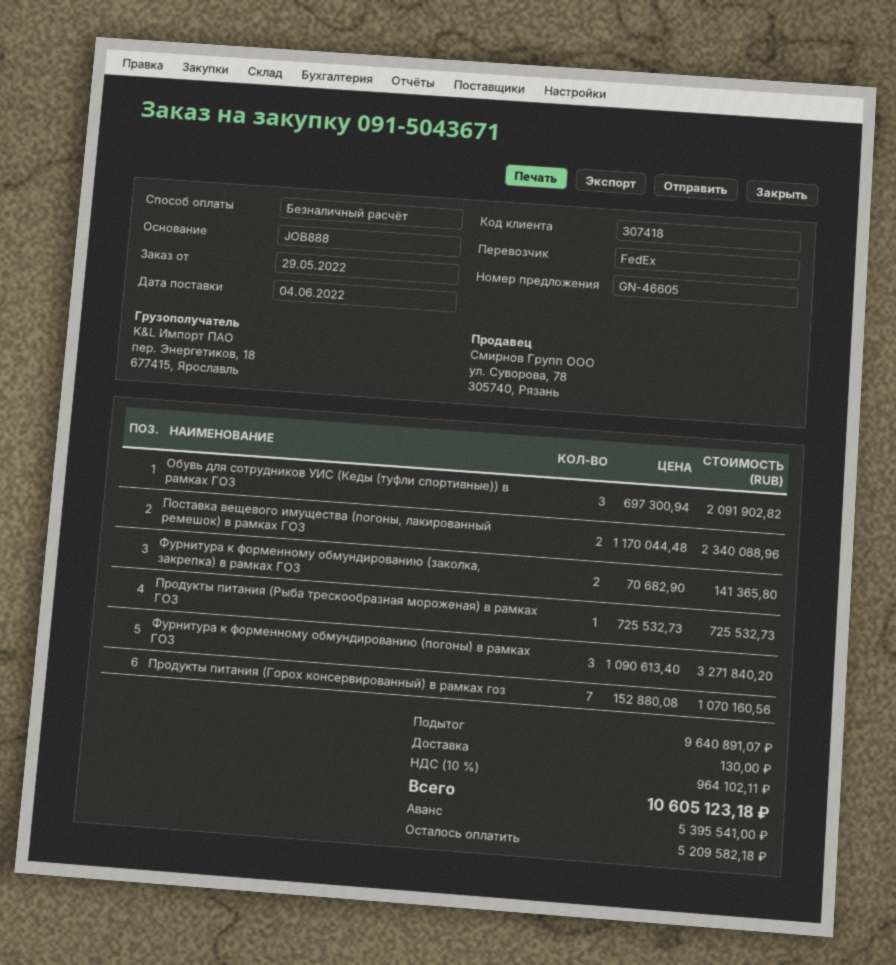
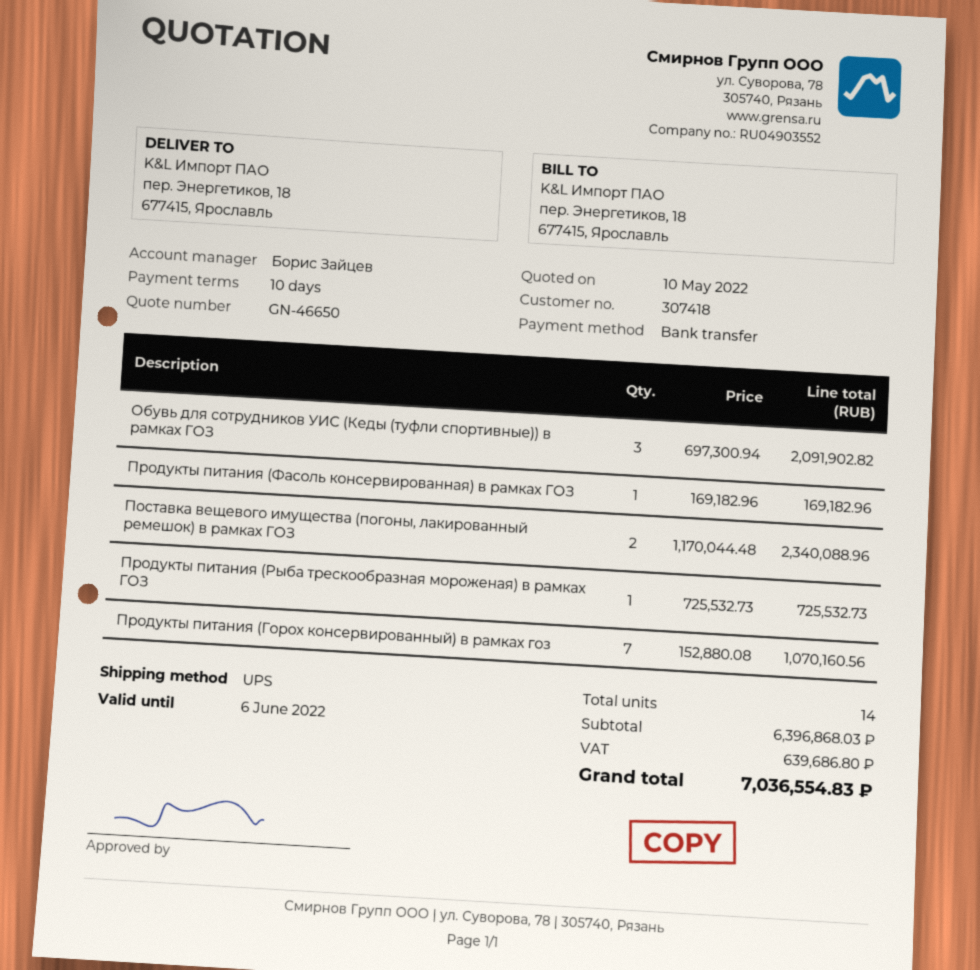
quote number: GN-46605 -> GN-46650
shipping method: FedEx -> UPS
Фурнитура к форменному обмундированию (заколка, закрепка) в рамках ГОЗ: 2 x 70682.90 = 141365.80 -> none
Фурнитура к форменному обмундированию (погоны) в рамках ГОЗ: 3 x 1090613.40 = 3271840.20 -> none
Продукты питания (Фасоль консервированная) в рамках ГОЗ: none -> 1 x 169182.96 = 169182.96
subtotal: 9640891.07 -> 6396868.03
shipping: 130.00 -> none
tax: 964102.11 -> 639686.80
total: 10605123.18 -> 7036554.83

